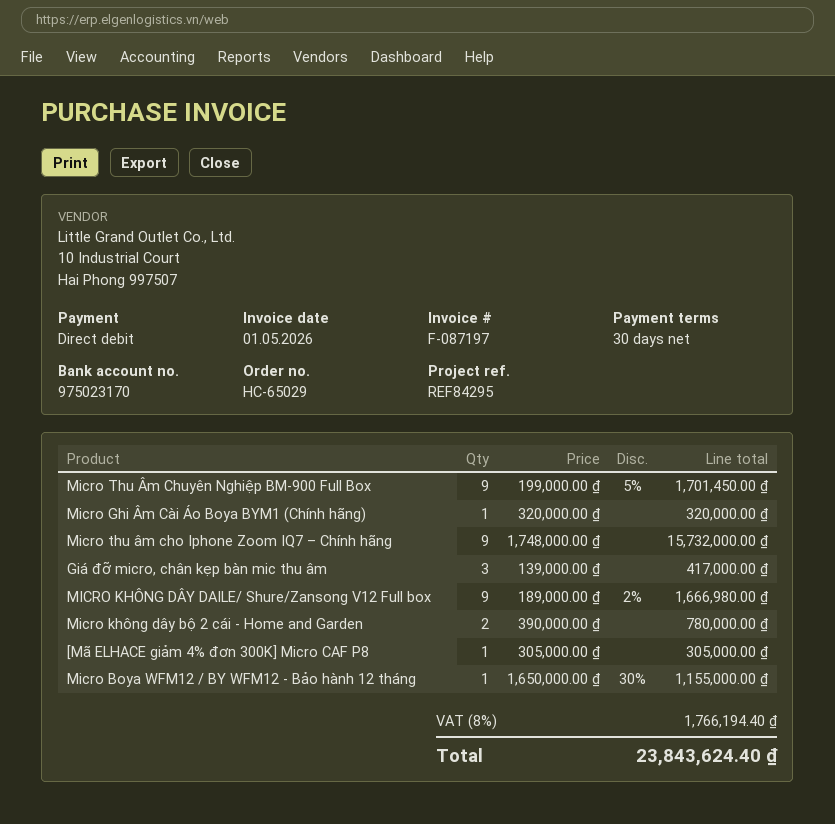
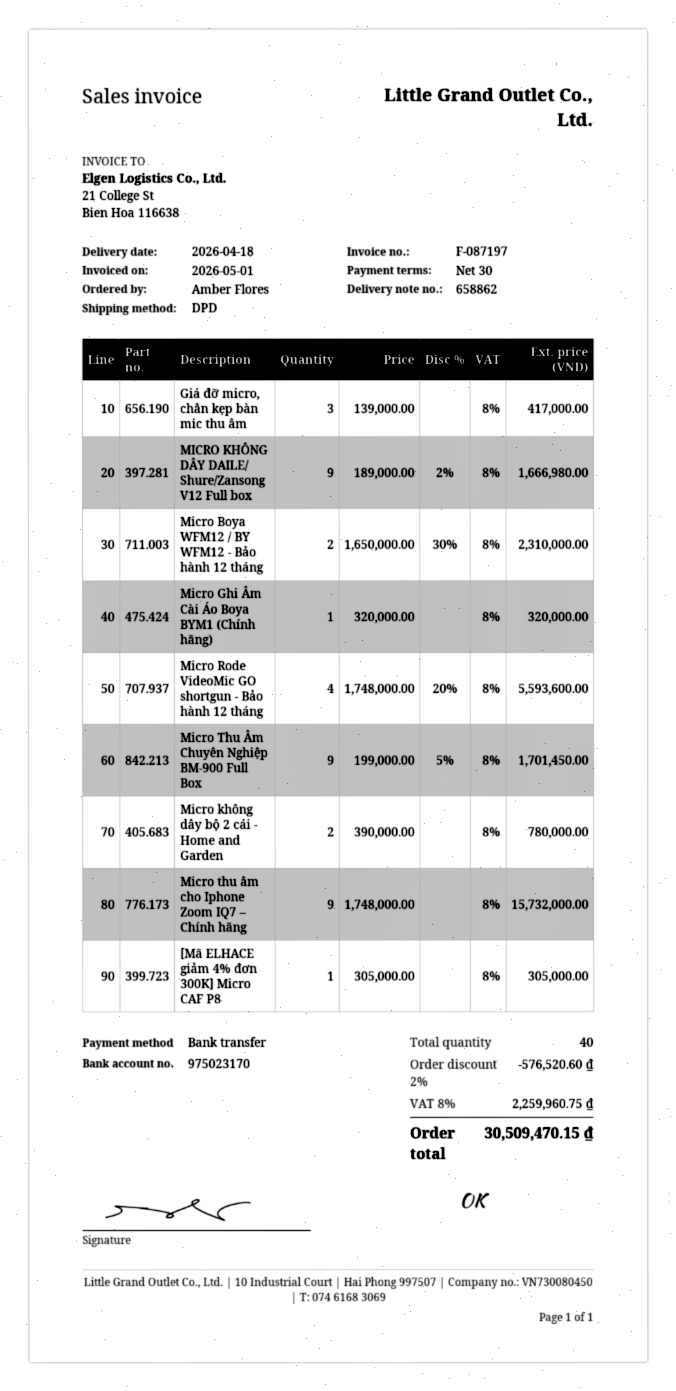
payment method: direct debit -> bank transfer
Micro Boya WFM12 / BY WFM12 - Bảo hành 12 tháng: 1 x 1650000.00 - 30% = 1155000.00 -> 2 x 1650000.00 - 30% = 2310000.00
Micro Rode VideoMic GO shortgun - Bảo hành 12 tháng: none -> 4 x 1748000.00 - 20% = 5593600.00
discount: none -> 2% = 576520.60
tax: 8% = 1766194.40 -> 8% = 2259960.75
total: 23843624.40 -> 30509470.15

